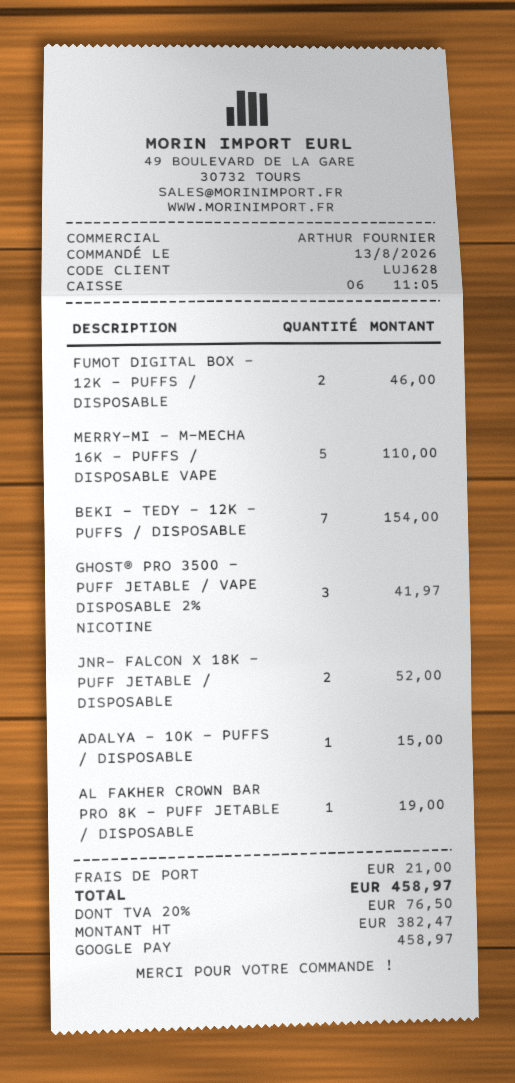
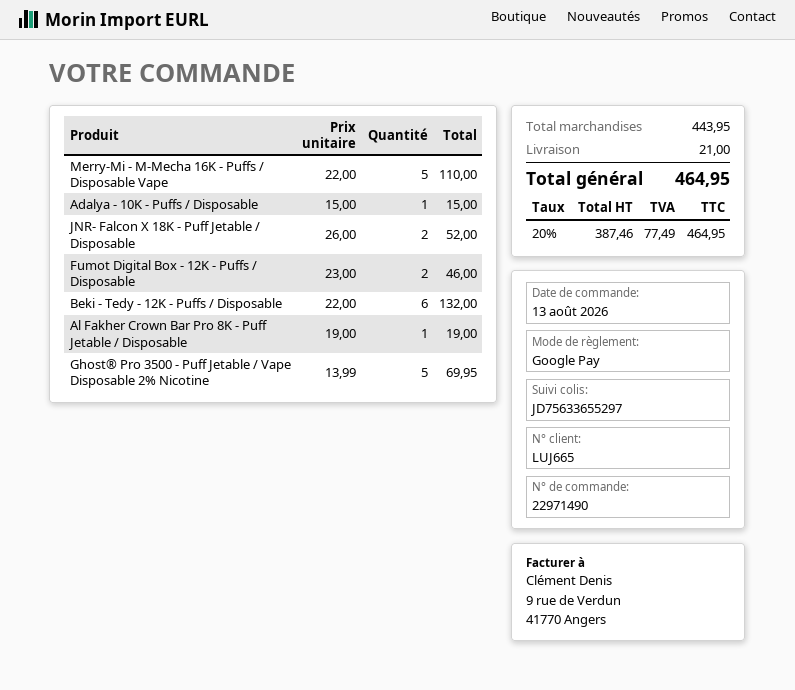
customer number: LUJ628 -> LUJ665
BEKI - TEDY - 12K - PUFFS / DISPOSABLE: 7 for 154.00 -> 6 for 132.00
GHOST® PRO 3500 - PUFF JETABLE / VAPE DISPOSABLE 2% NICOTINE: 3 for 41.97 -> 5 for 69.95
net: 382.47 -> 387.46
tax: 20% = 76.50 -> 20% = 77.49
total: 458.97 -> 464.95

